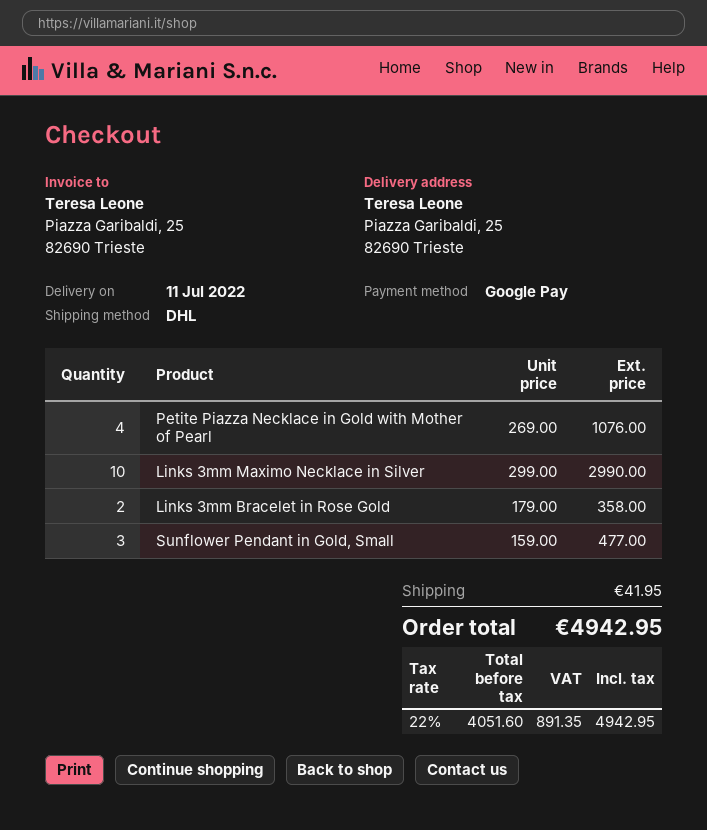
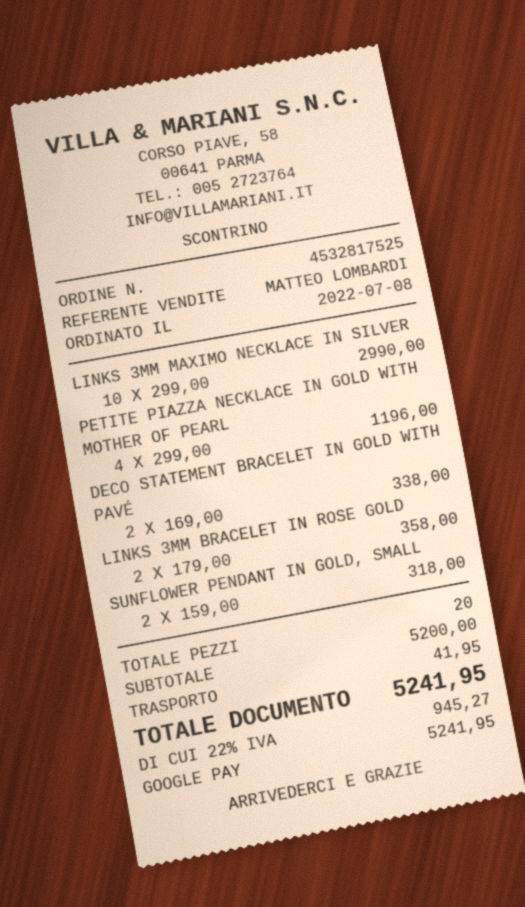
Petite Piazza Necklace in Gold with Mother of Pearl: 4 x 269.00 = 1076.00 -> 4 x 299.00 = 1196.00
Sunflower Pendant in Gold, Small: 3 x 159.00 = 477.00 -> 2 x 159.00 = 318.00
DECO STATEMENT BRACELET IN GOLD WITH PAVÉ: none -> 2 x 169.00 = 338.00
tax: 22% = 891.35 -> 22% = 945.27
total: 4942.95 -> 5241.95

